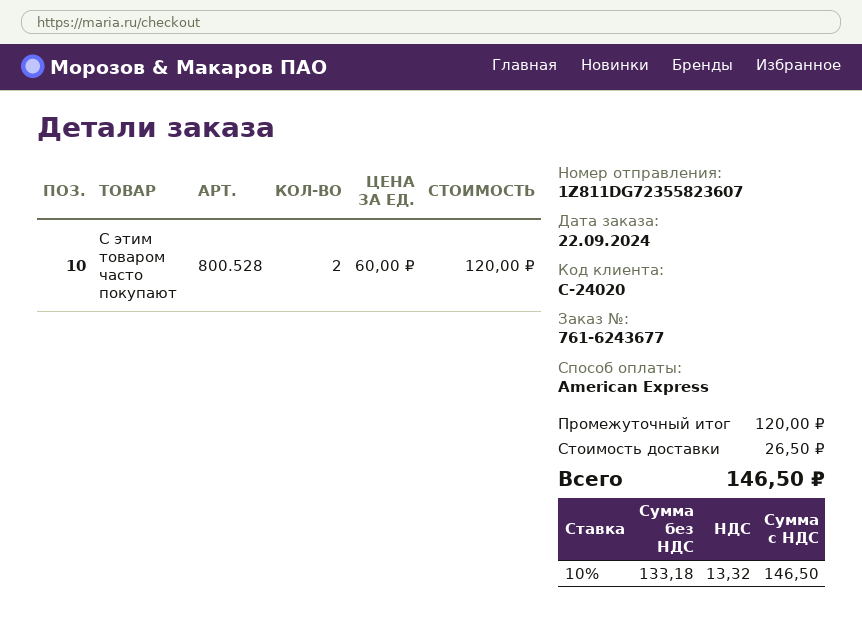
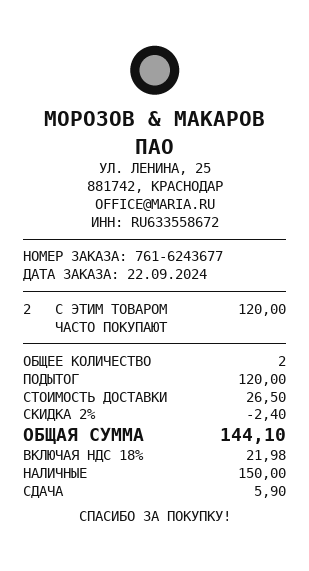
payment method: American Express -> cash
discount: none -> 2% = 2.40
tax: 10% = 13.32 -> 18% = 21.98
total: 146.50 -> 144.10

